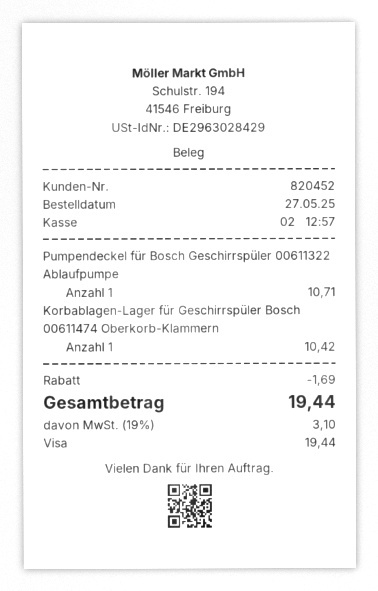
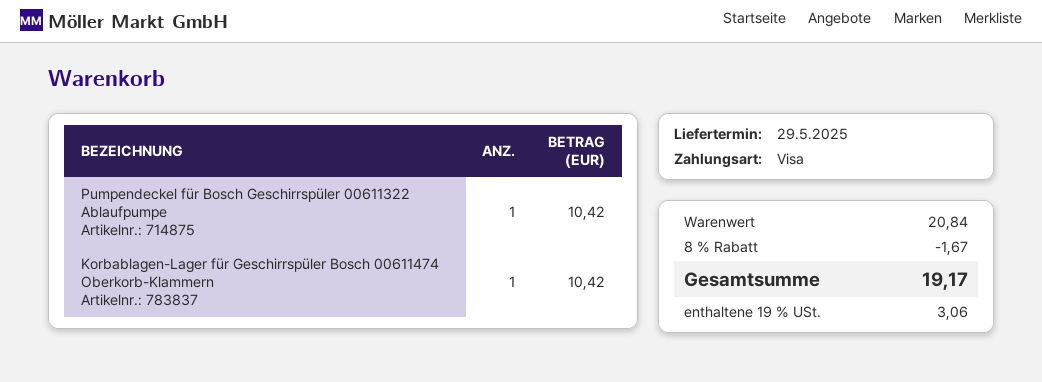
Pumpendeckel für Bosch Geschirrspüler 00611322 Ablaufpumpe: 1 for 10.71 -> 1 for 10.42
discount: 1.69 -> 1.67
tax: 19% = 3.10 -> 19% = 3.06
total: 19.44 -> 19.17

